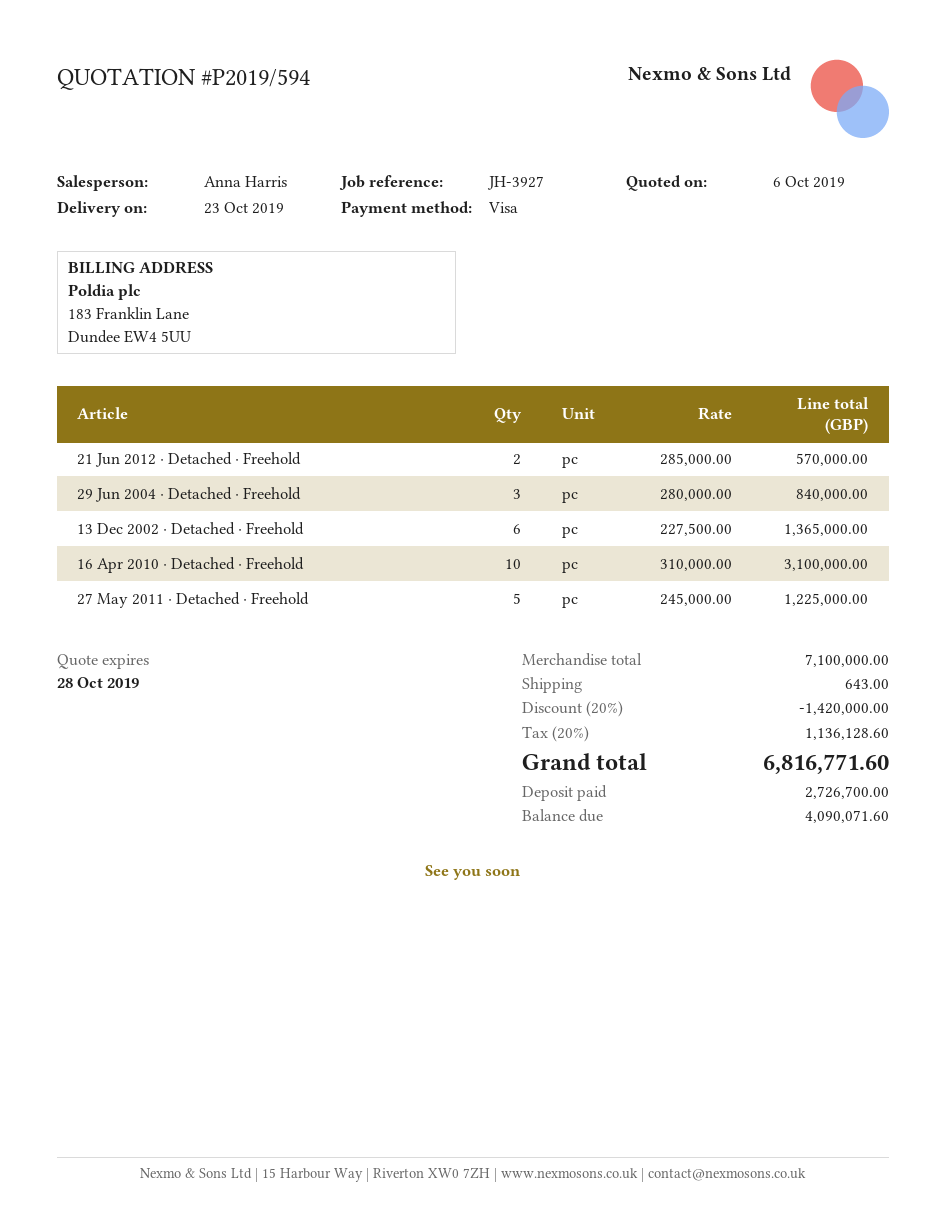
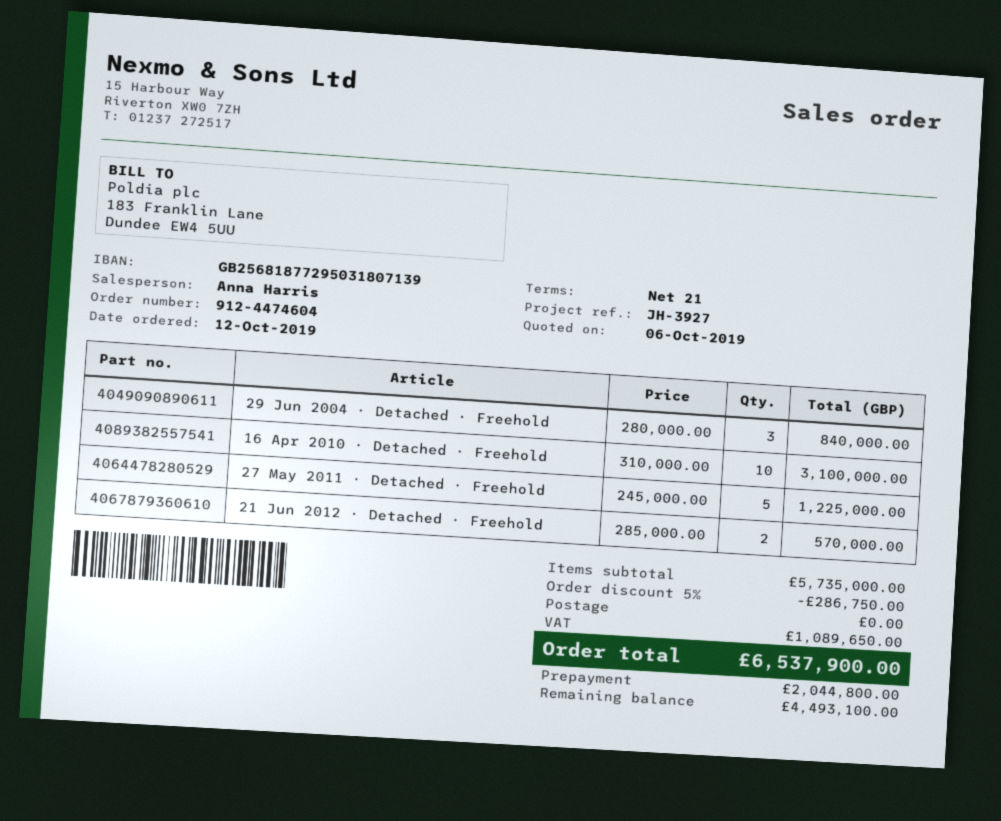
13 Dec 2002 · Detached · Freehold: 6 x 227500.00 = 1365000.00 -> none
subtotal: 7100000.00 -> 5735000.00
discount: 20% = 1420000.00 -> 5% = 286750.00
shipping: 643.00 -> 0.00
tax: 1136128.60 -> 1089650.00
total: 6816771.60 -> 6537900.00
deposit: 2726700.00 -> 2044800.00
balance: 4090071.60 -> 4493100.00

